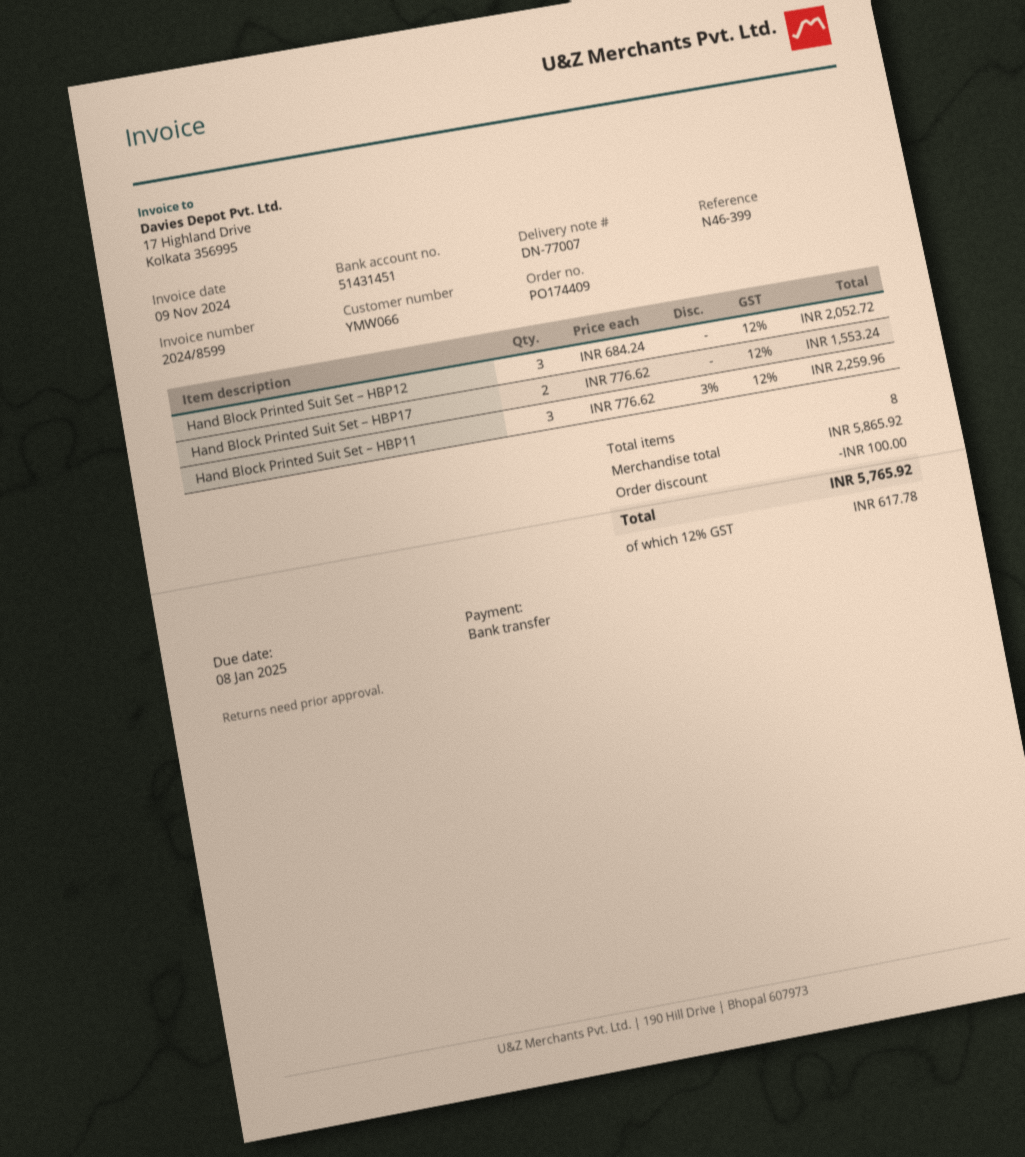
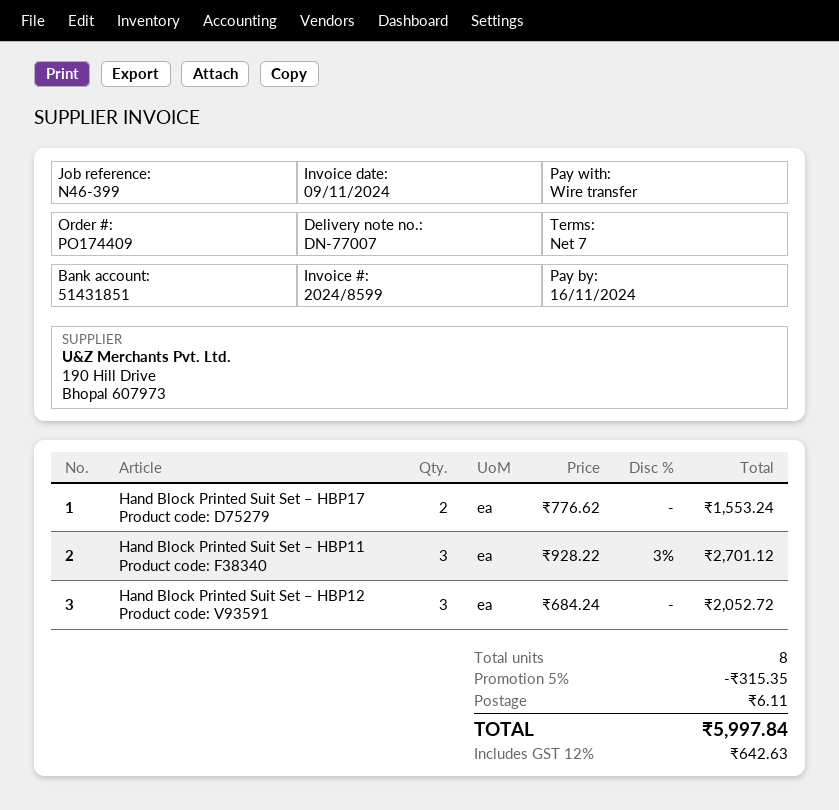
due date: 2025-01-08 -> 2024-11-16
bank account: 51431451 -> 51431851
Hand Block Printed Suit Set – HBP11: 3 x 776.62 - 3% = 2259.96 -> 3 x 928.22 - 3% = 2701.12
discount: 100.00 -> 315.35
shipping: none -> 6.11
tax: 12% = 617.78 -> 12% = 642.63
total: 5765.92 -> 5997.84

